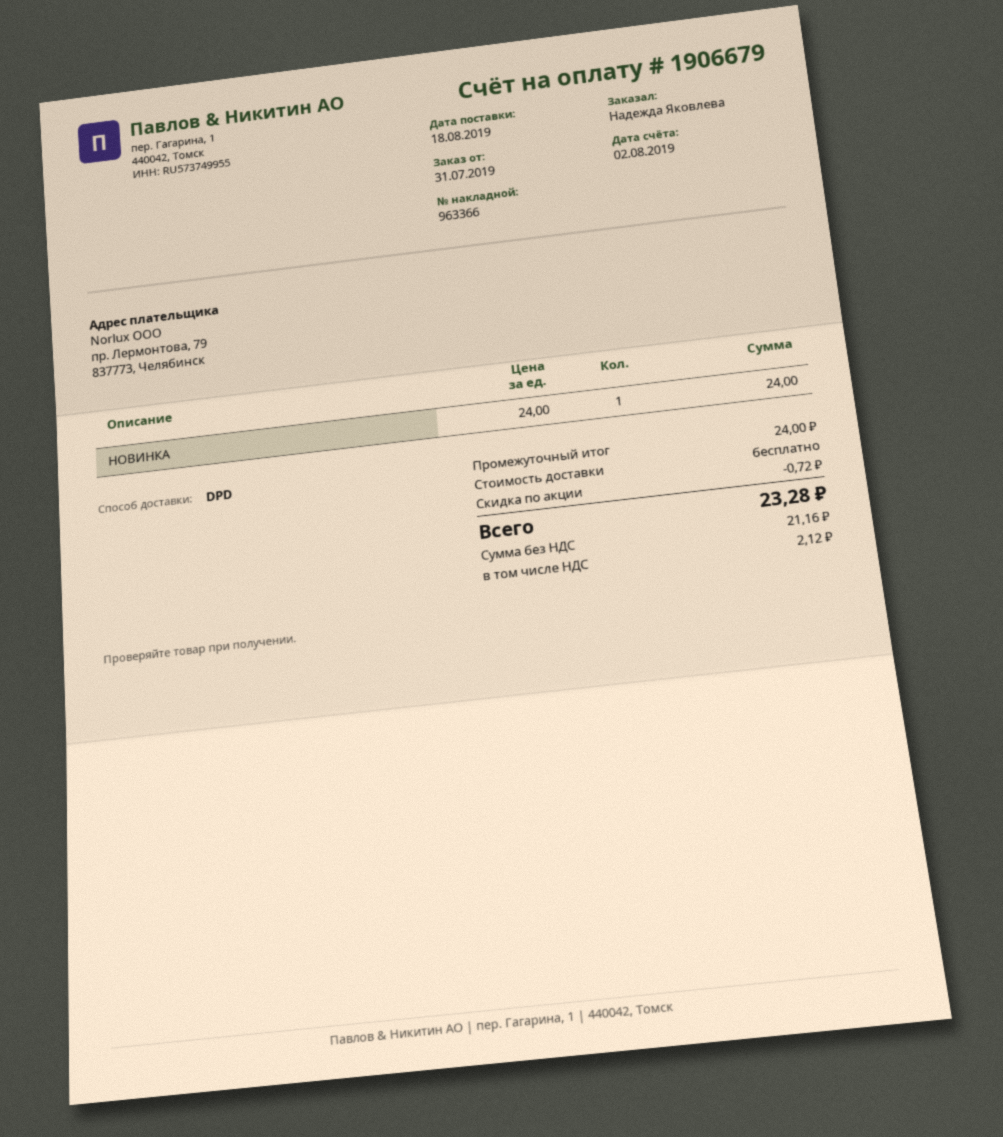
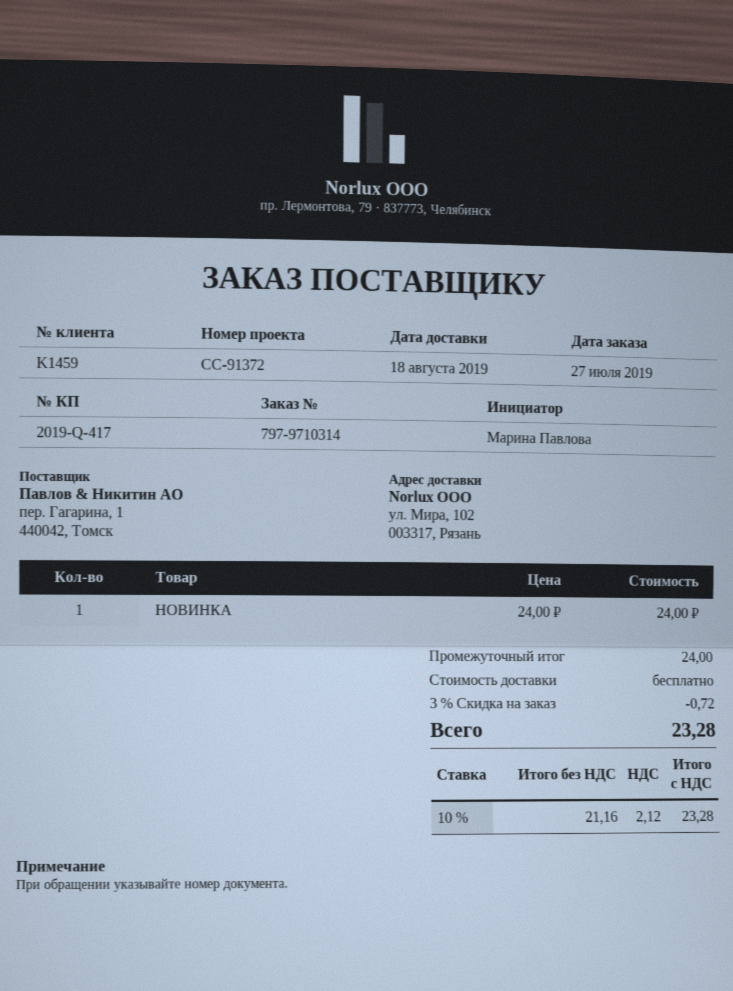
order date: 2019-07-31 -> 2019-07-27
ordered by: Надежда Яковлева -> Марина Павлова

